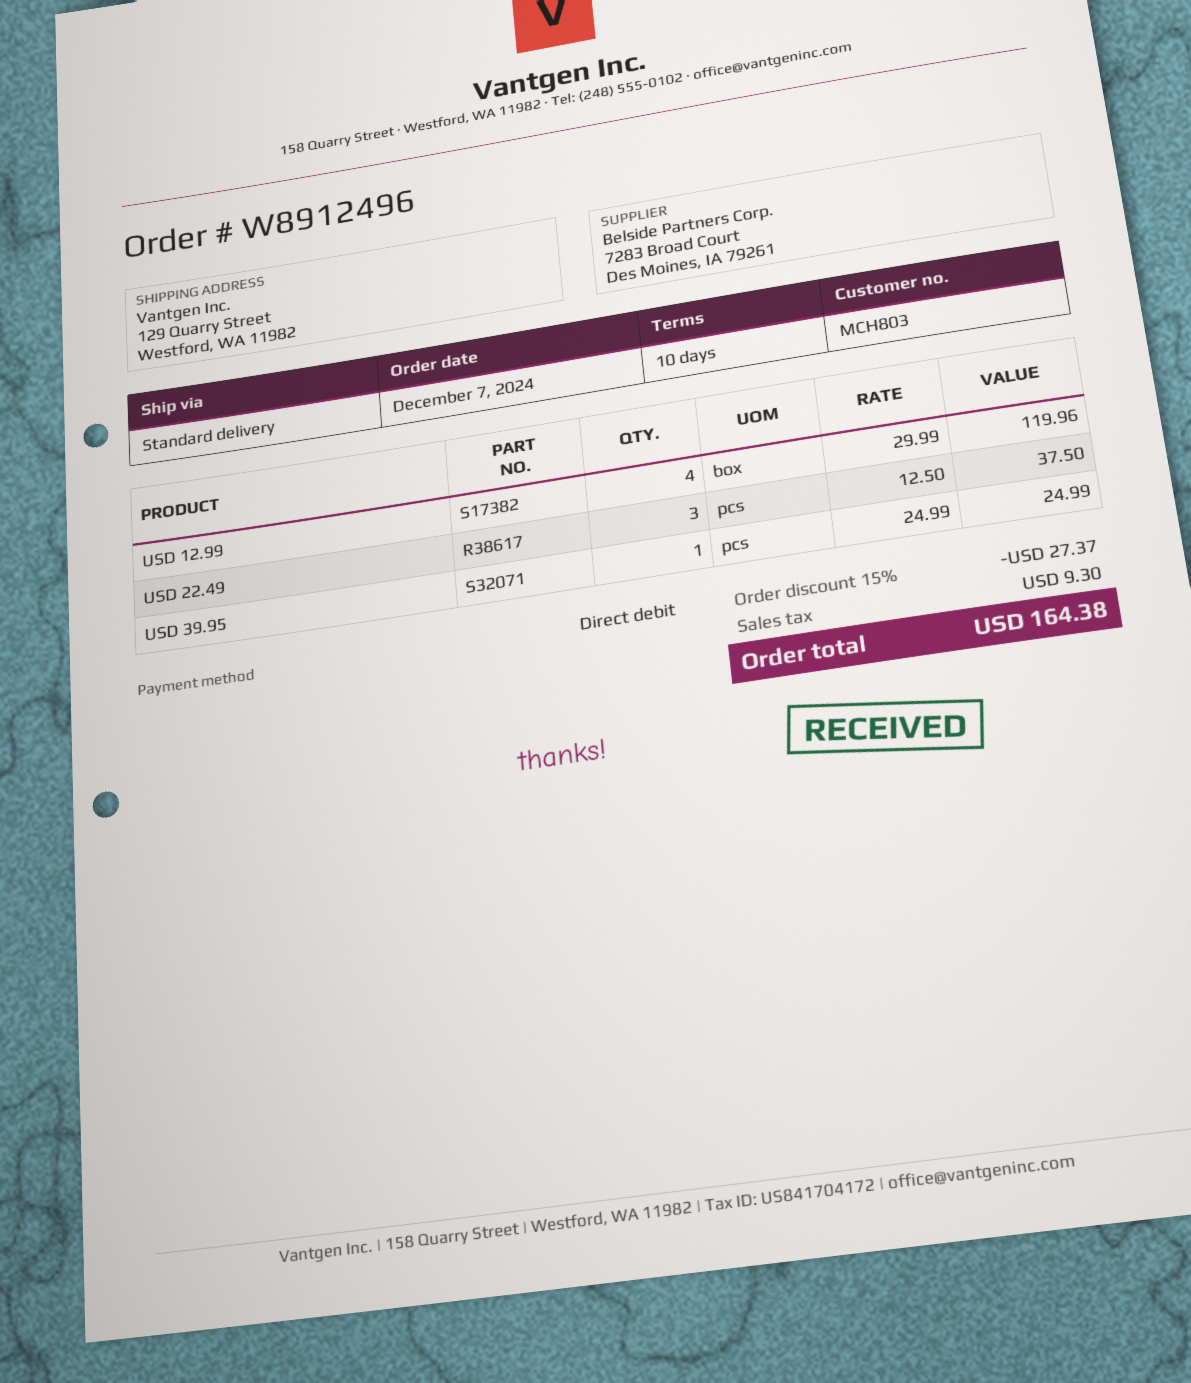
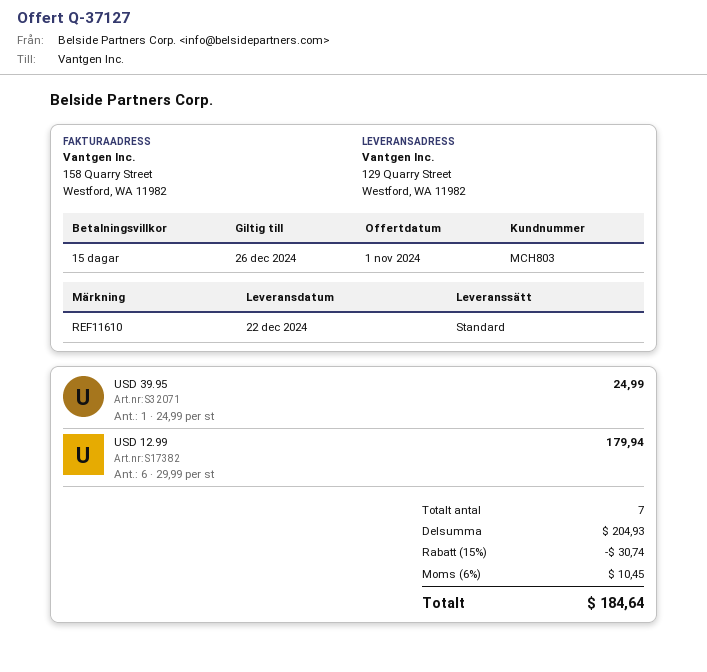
payment terms: 10 days -> 15 days
USD 12.99: 4 x 29.99 = 119.96 -> 6 x 29.99 = 179.94
USD 22.49: 3 x 12.50 = 37.50 -> none
discount: 15% = 27.37 -> 15% = 30.74
tax: 9.30 -> 10.45
total: 164.38 -> 184.64

